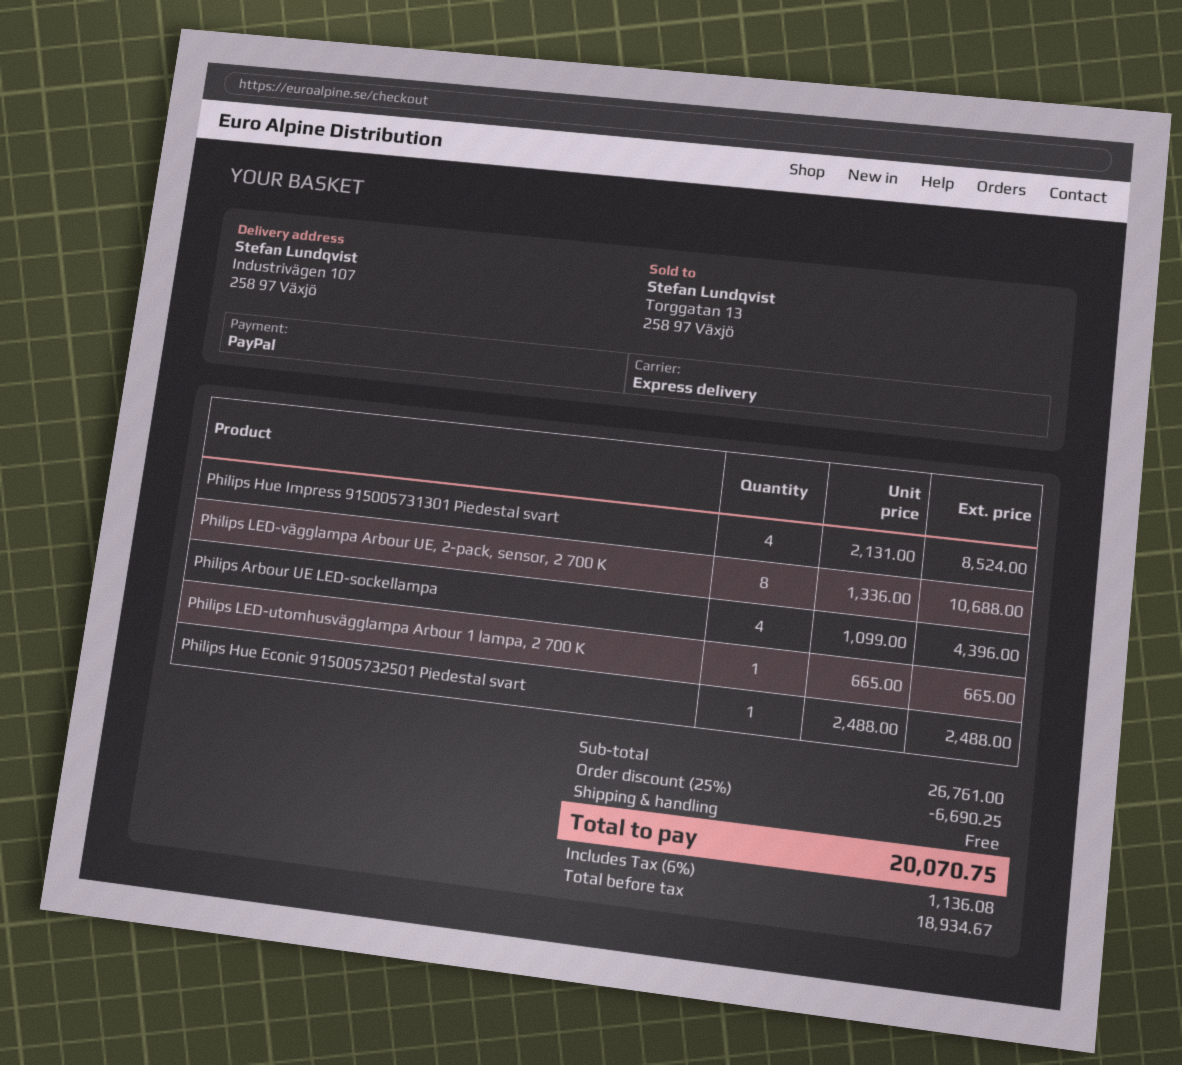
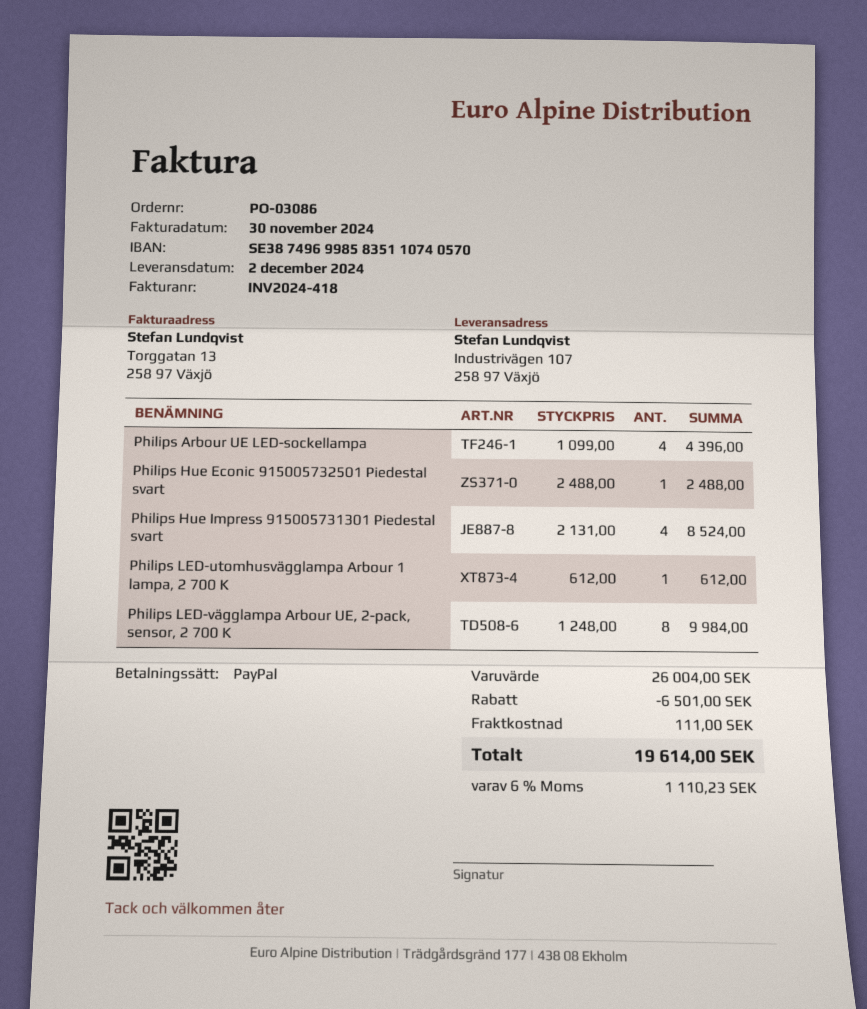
Philips LED-vägglampa Arbour UE, 2-pack, sensor, 2 700 K: 8 x 1336.00 = 10688.00 -> 8 x 1248.00 = 9984.00
Philips LED-utomhusvägglampa Arbour 1 lampa, 2 700 K: 1 x 665.00 = 665.00 -> 1 x 612.00 = 612.00
subtotal: 26761.00 -> 26004.00
discount: 6690.25 -> 6501.00
shipping: 0.00 -> 111.00
tax: 6% = 1136.08 -> 6% = 1110.23
total: 20070.75 -> 19614.00

